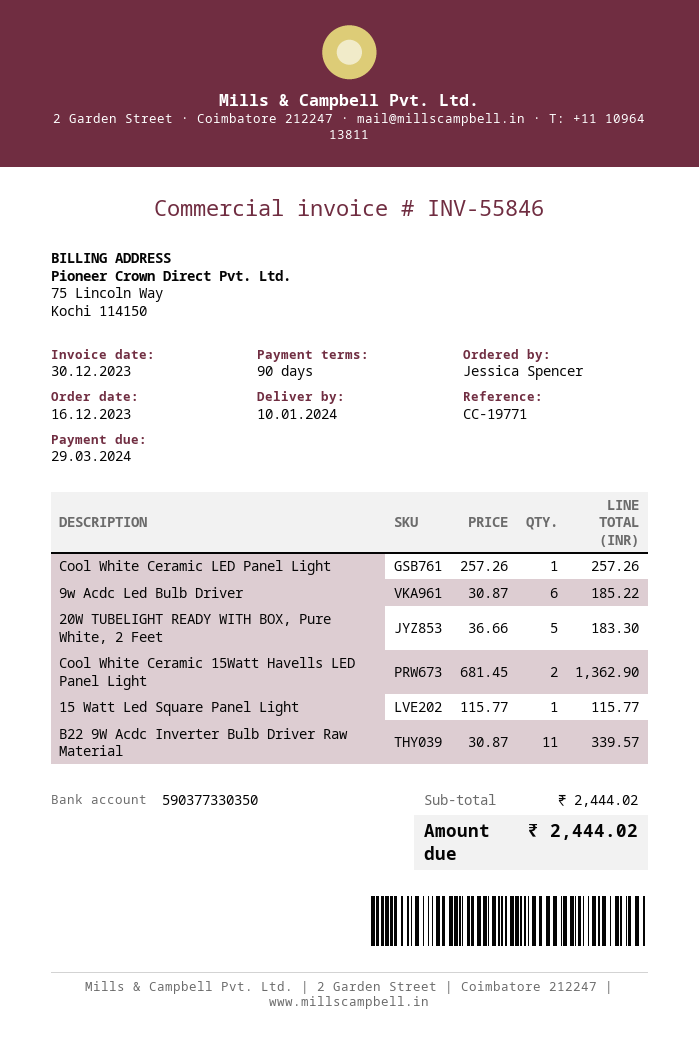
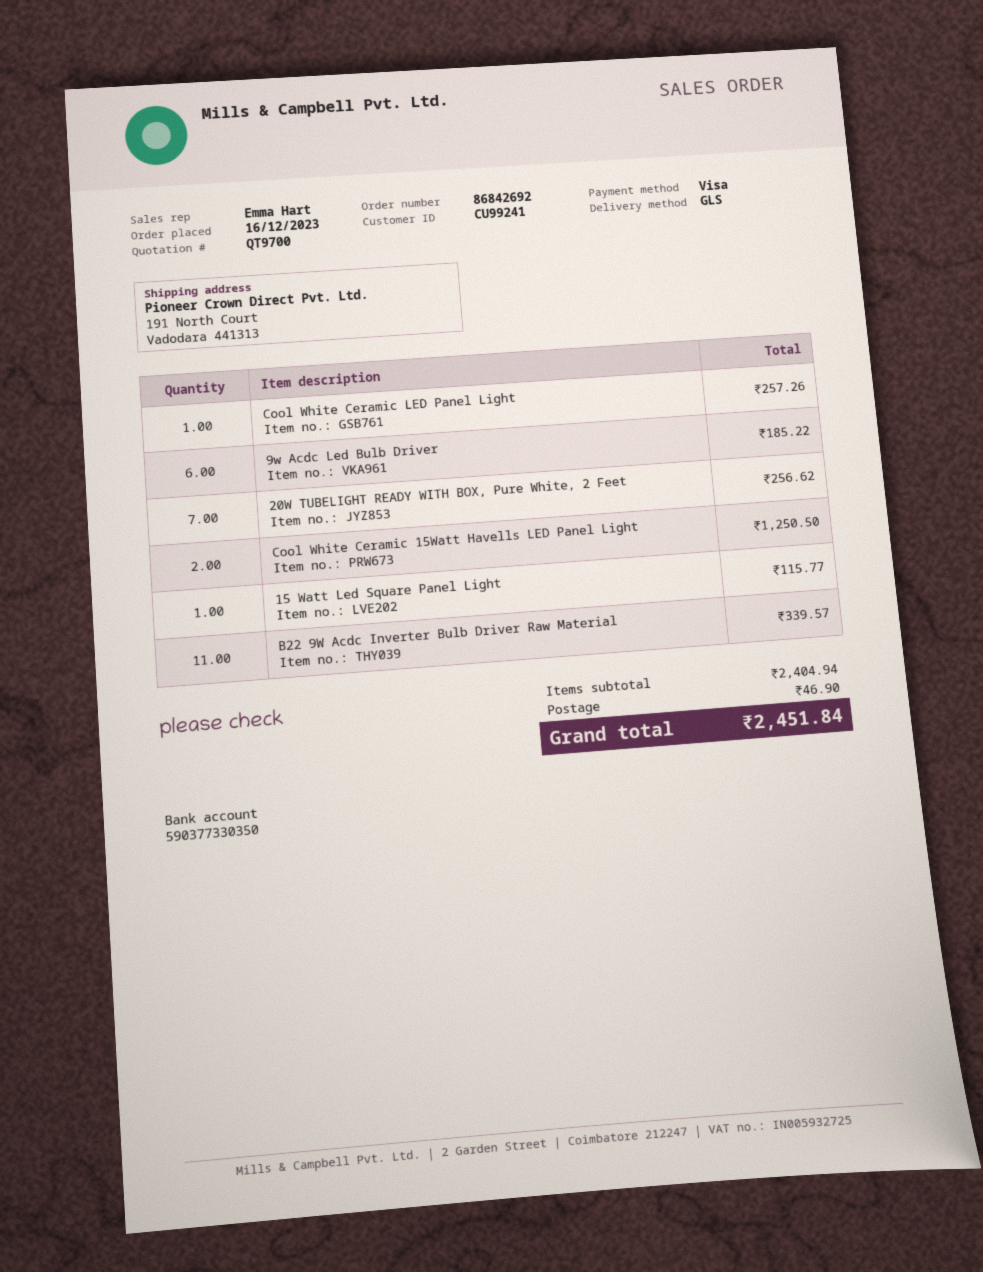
20W TUBELIGHT READY WITH BOX, Pure White, 2 Feet: 5 for 183.30 -> 7 for 256.62
Cool White Ceramic 15Watt Havells LED Panel Light: 2 for 1362.90 -> 2 for 1250.50
subtotal: 2444.02 -> 2404.94
shipping: none -> 46.90
total: 2444.02 -> 2451.84

